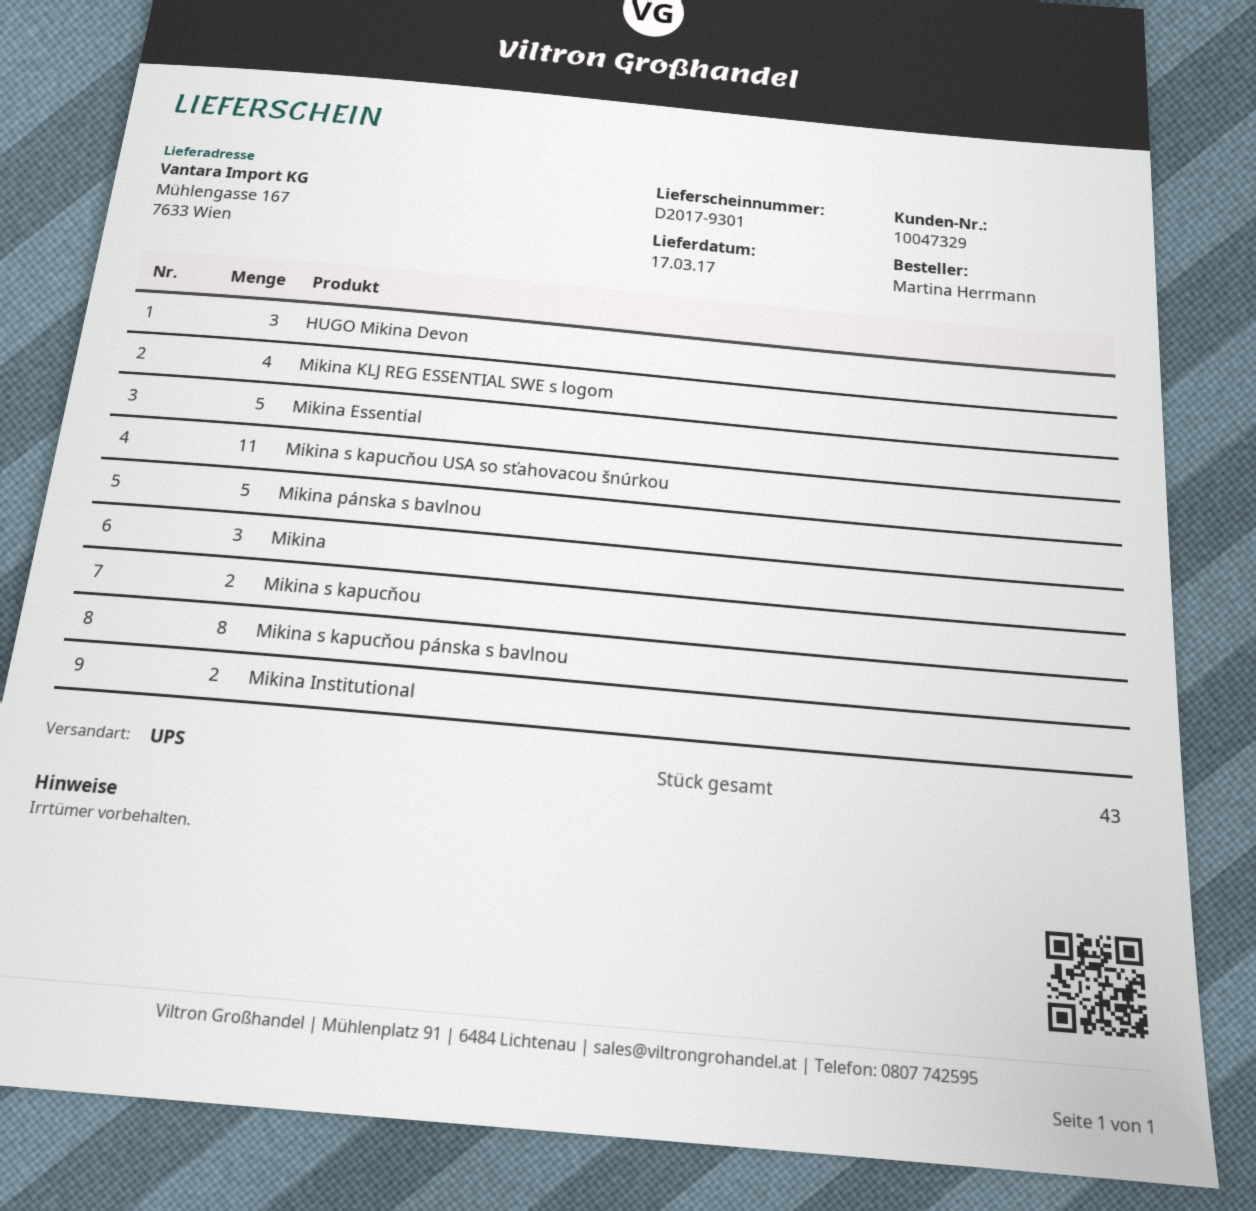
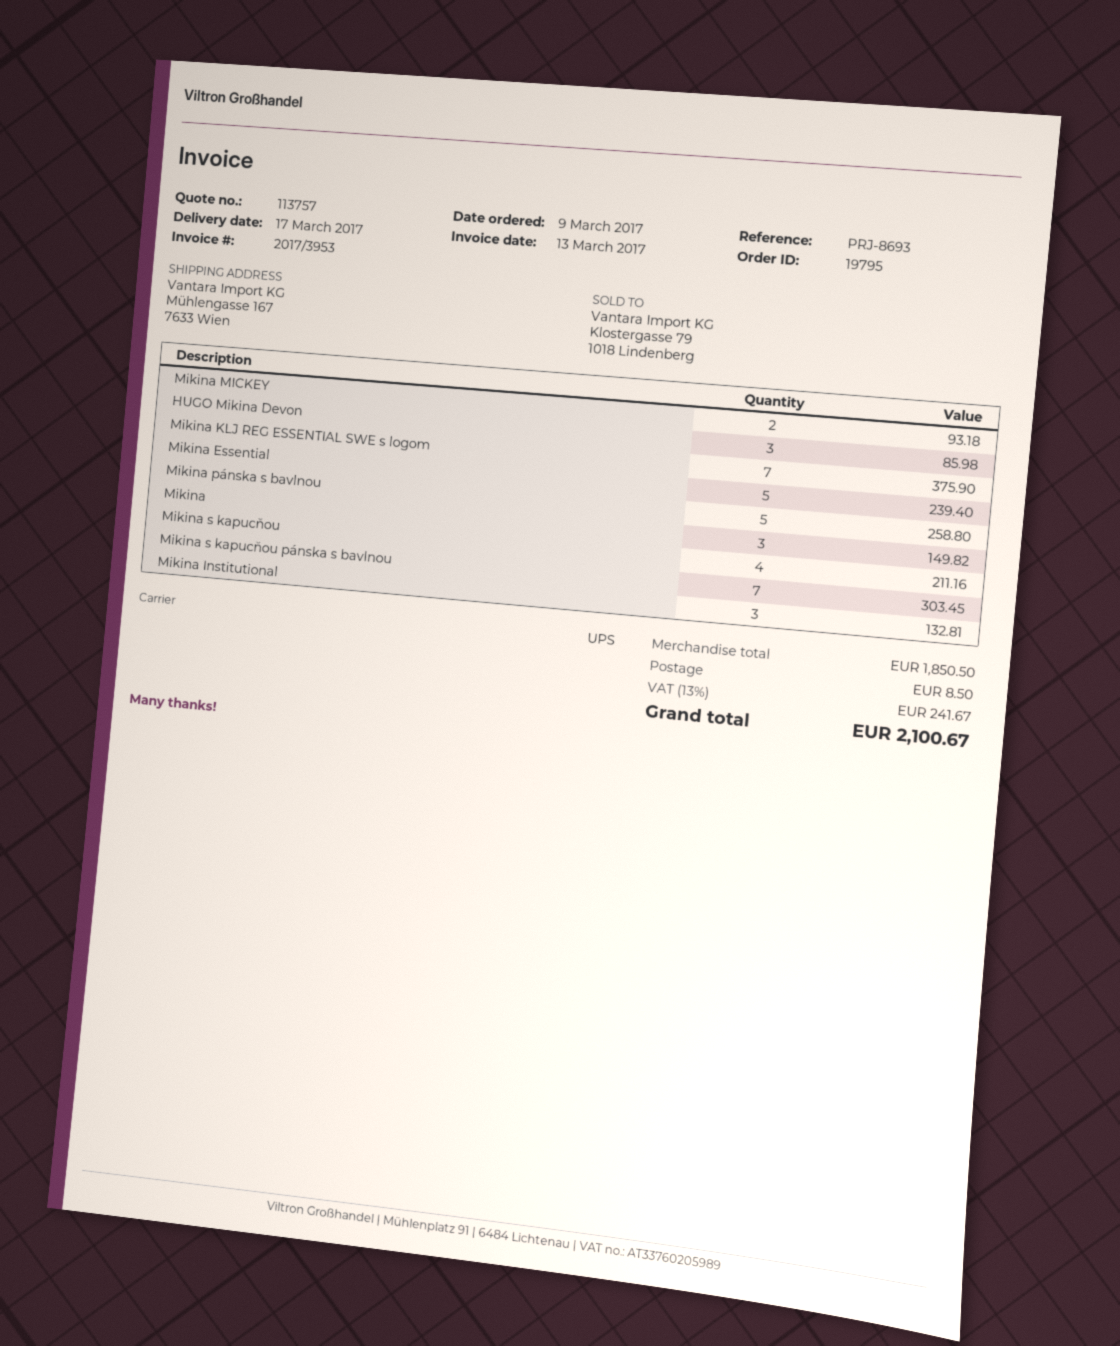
Mikina KLJ REG ESSENTIAL SWE s logom: 4 -> 7
Mikina s kapucňou USA so sťahovacou šnúrkou: 11 -> none
Mikina s kapucňou: 2 -> 4
Mikina s kapucňou pánska s bavlnou: 8 -> 7
Mikina Institutional: 2 -> 3
Mikina MICKEY: none -> 2

